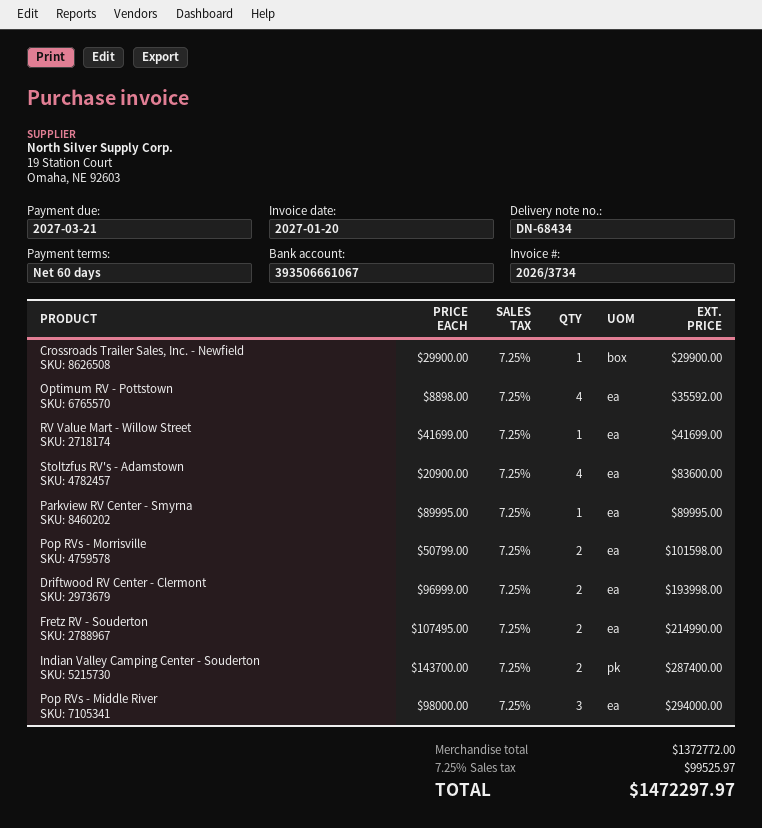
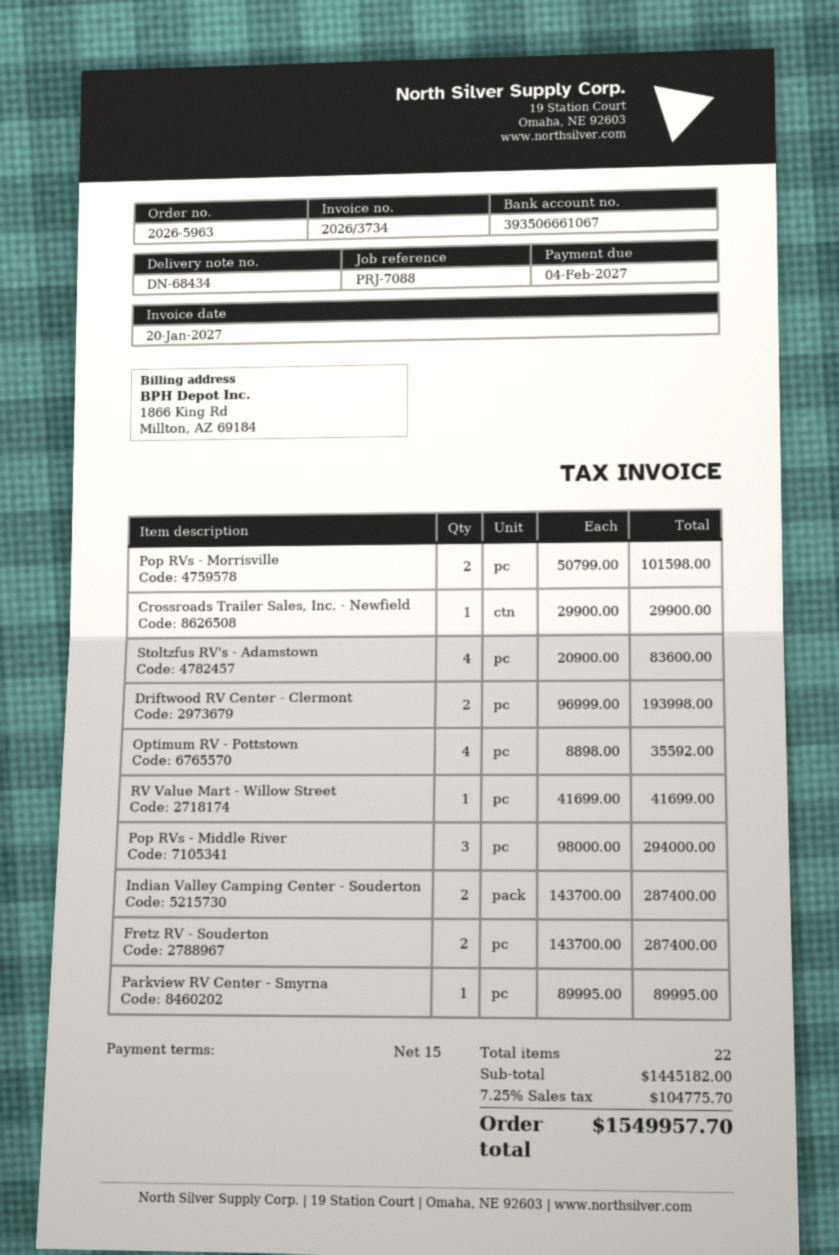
payment terms: 60 days -> 15 days
due date: 2027-03-21 -> 2027-02-04
Fretz RV - Souderton: 2 x 107495.00 = 214990.00 -> 2 x 143700.00 = 287400.00
subtotal: 1372772.00 -> 1445182.00
tax: 7.25% = 99525.97 -> 7.25% = 104775.70
total: 1472297.97 -> 1549957.70

